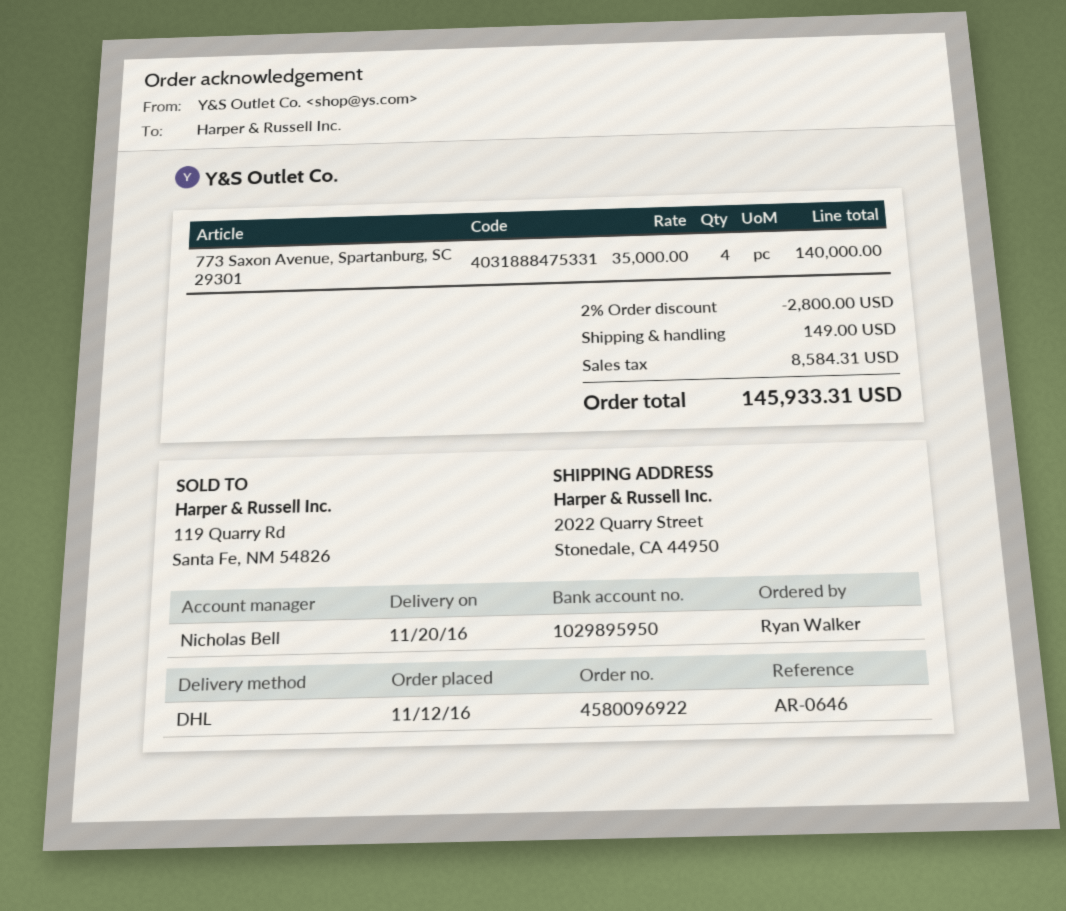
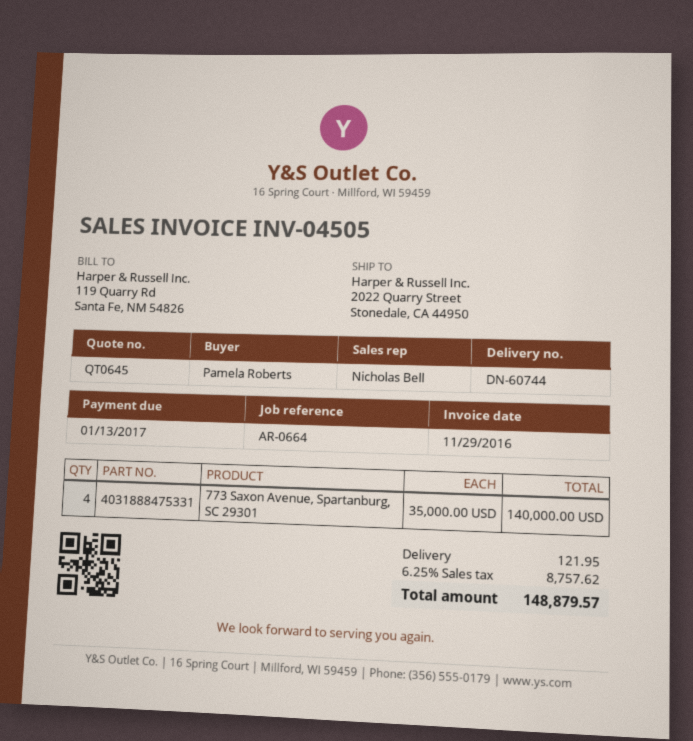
reference: AR-0646 -> AR-0664
ordered by: Ryan Walker -> Pamela Roberts
discount: 2% = 2800.00 -> none
shipping: 149.00 -> 121.95
tax: 8584.31 -> 8757.62
total: 145933.31 -> 148879.57

